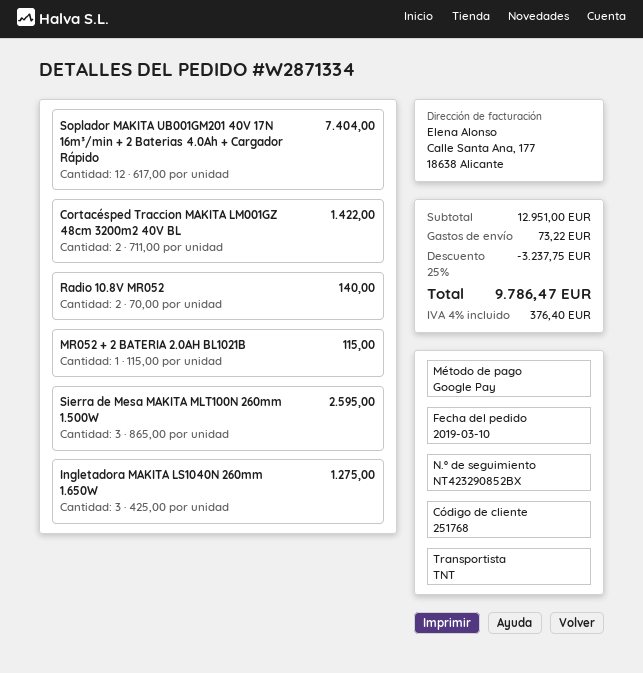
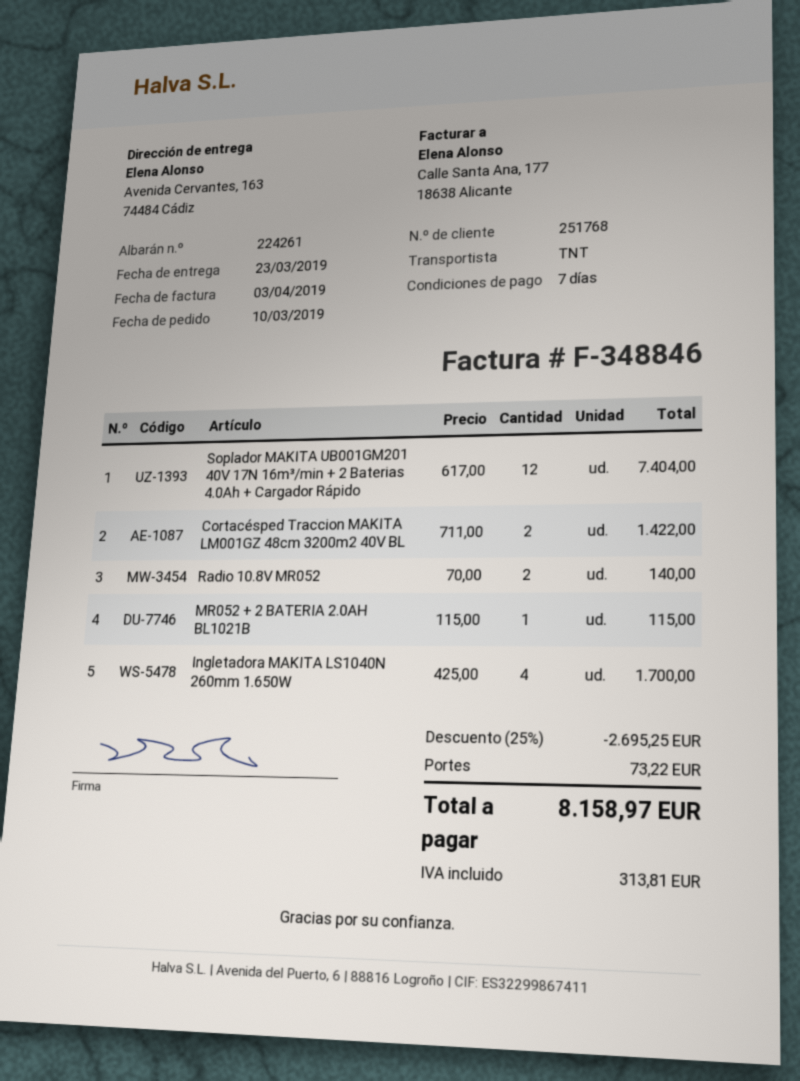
Sierra de Mesa MAKITA MLT100N 260mm 1.500W: 3 x 865.00 = 2595.00 -> none
Ingletadora MAKITA LS1040N 260mm 1.650W: 3 x 425.00 = 1275.00 -> 4 x 425.00 = 1700.00
discount: 25% = 3237.75 -> 25% = 2695.25
tax: 376.40 -> 313.81
total: 9786.47 -> 8158.97

